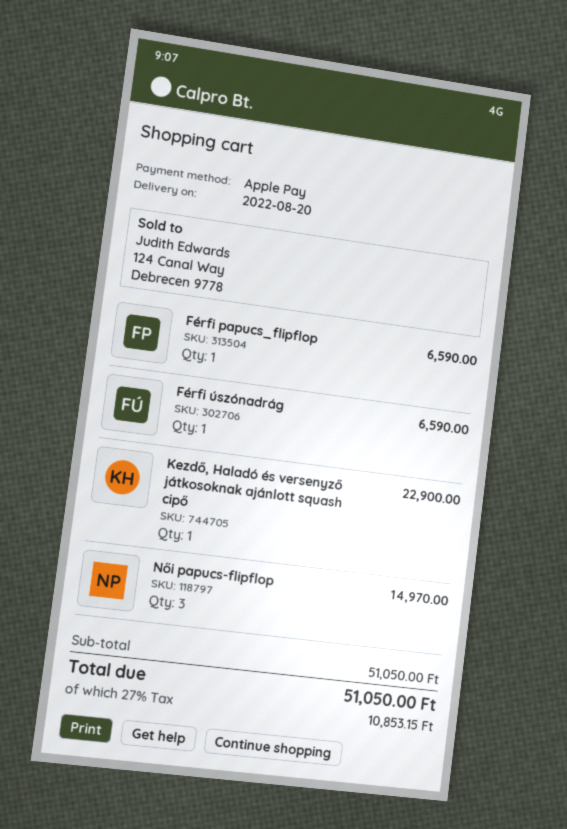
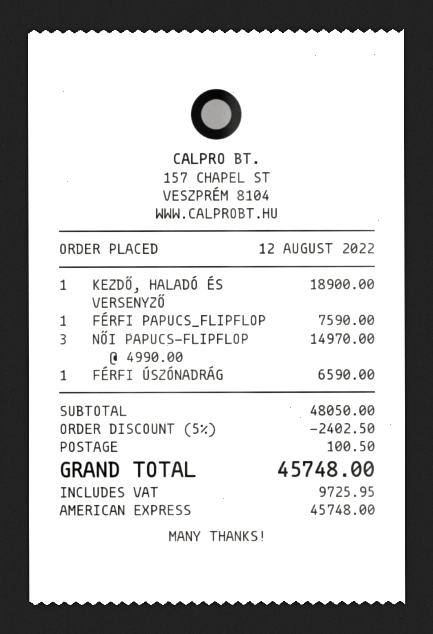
payment method: Apple Pay -> American Express
Férfi papucs_flipflop: 1 for 6590.00 -> 1 for 7590.00
Kezdő, Haladó és versenyző játkosoknak ajánlott squash cipő: 1 for 22900.00 -> 1 for 18900.00
subtotal: 51050.00 -> 48050.00
discount: none -> 5% = 2402.50
shipping: none -> 100.50
tax: 10853.15 -> 9725.95
total: 51050.00 -> 45748.00

